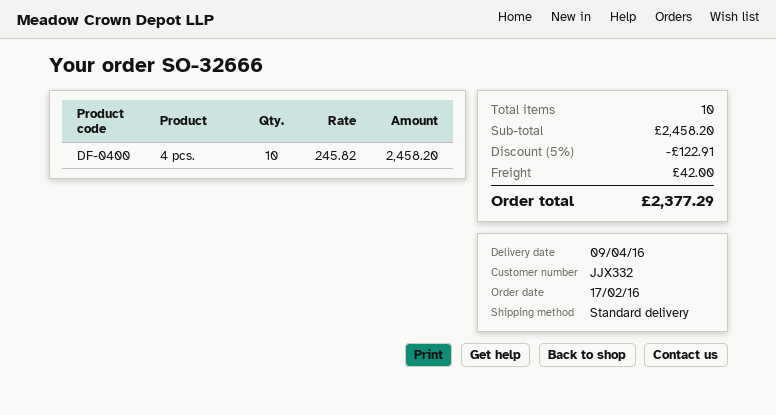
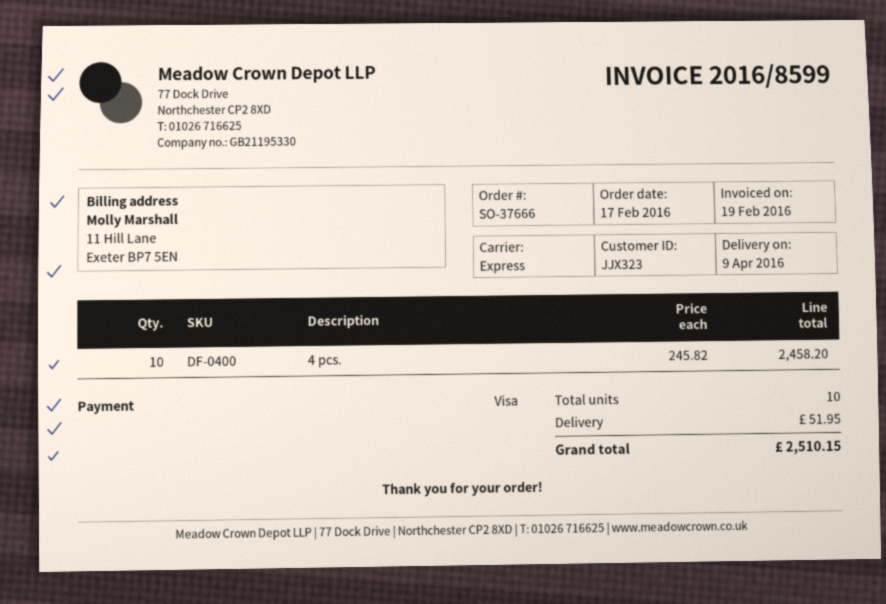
order number: SO-32666 -> SO-37666
customer number: JJX332 -> JJX323
shipping method: standard -> express
discount: 5% = 122.91 -> none
shipping: 42.00 -> 51.95
total: 2377.29 -> 2510.15

